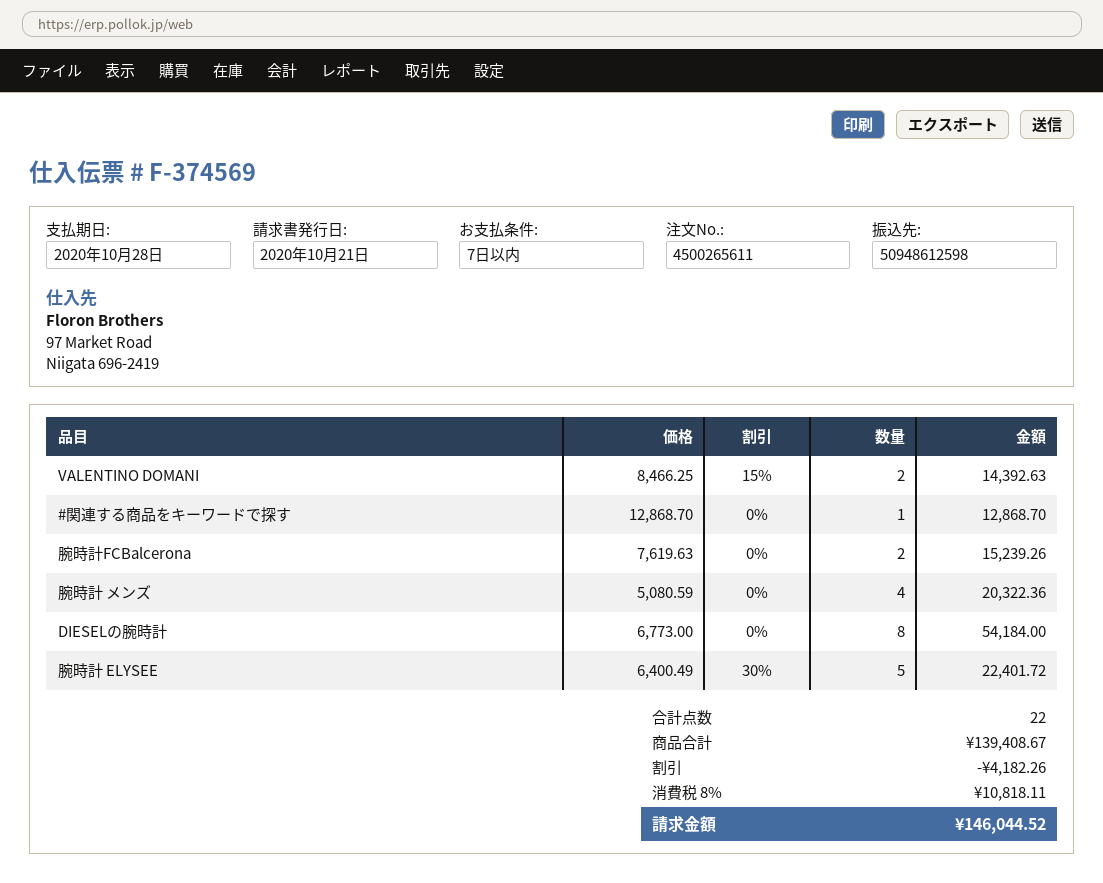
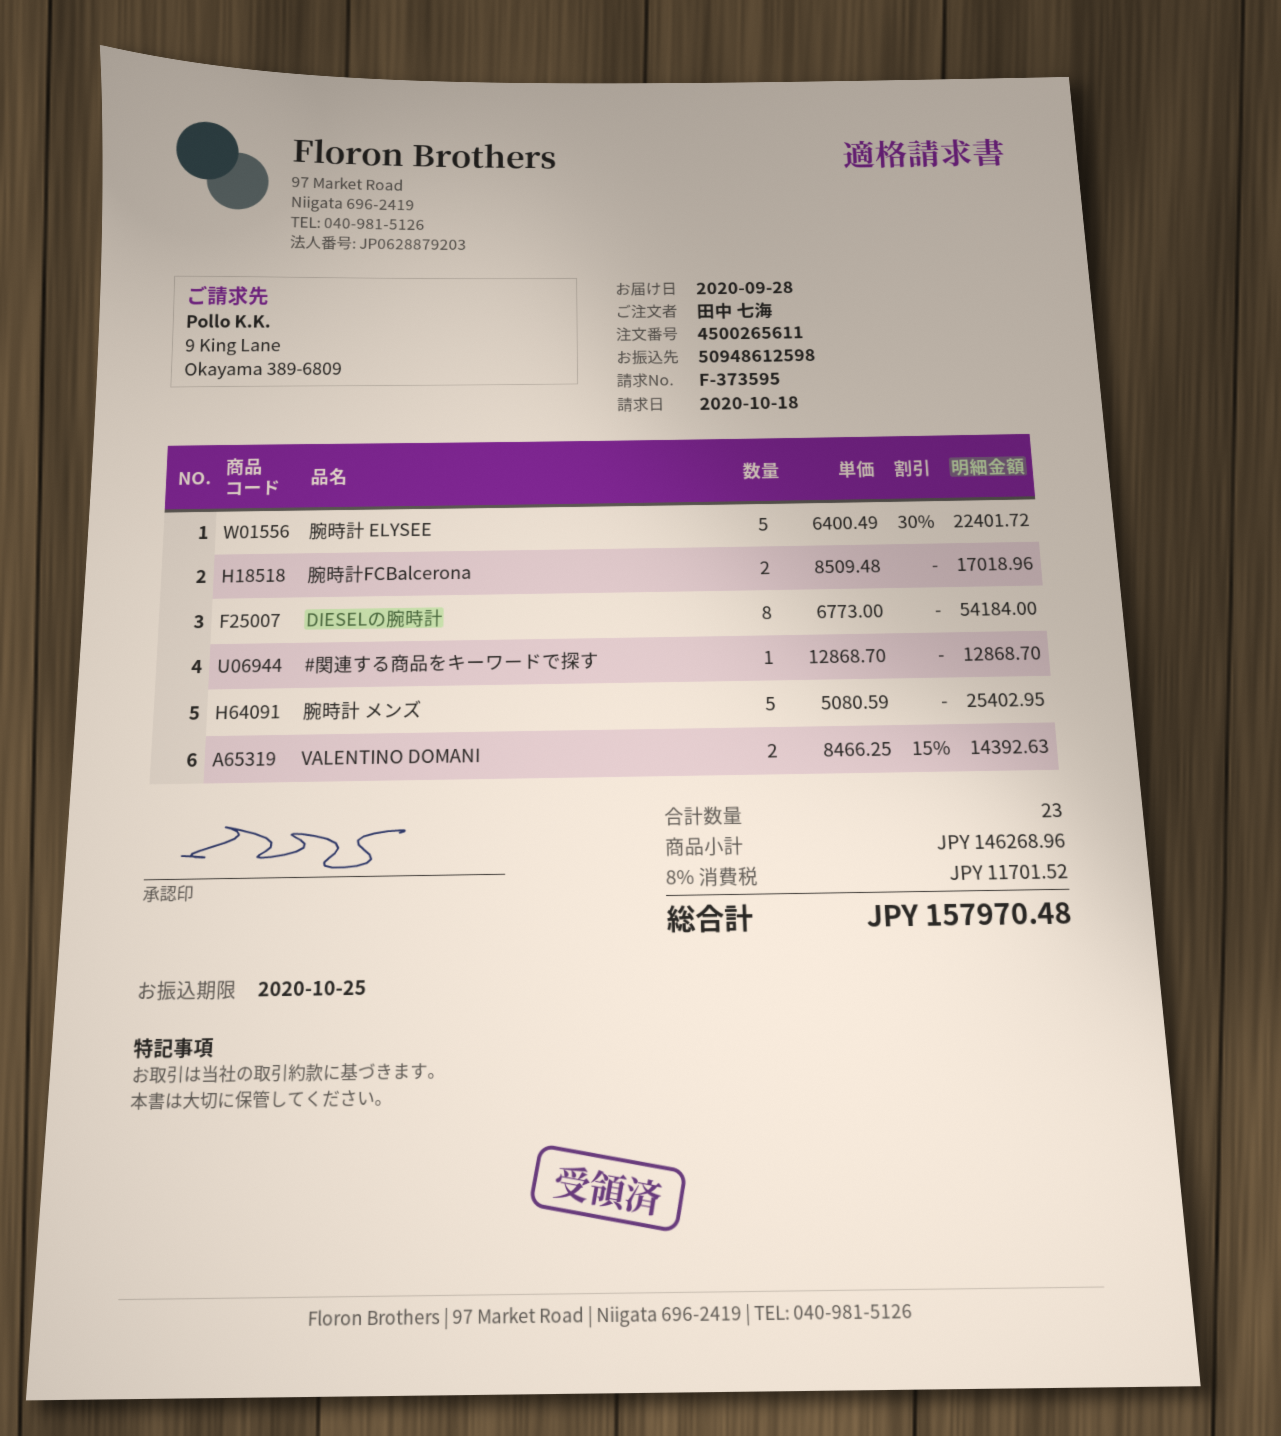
invoice number: F-374569 -> F-373595
invoice date: 2020-10-21 -> 2020-10-18
due date: 2020-10-28 -> 2020-10-25
腕時計FCBalcerona: 2 x 7619.63 = 15239.26 -> 2 x 8509.48 = 17018.96
腕時計 メンズ: 4 x 5080.59 = 20322.36 -> 5 x 5080.59 = 25402.95
total quantity: 22 -> 23
subtotal: 139408.67 -> 146268.96
discount: 4182.26 -> none
tax: 8% = 10818.11 -> 8% = 11701.52
total: 146044.52 -> 157970.48

